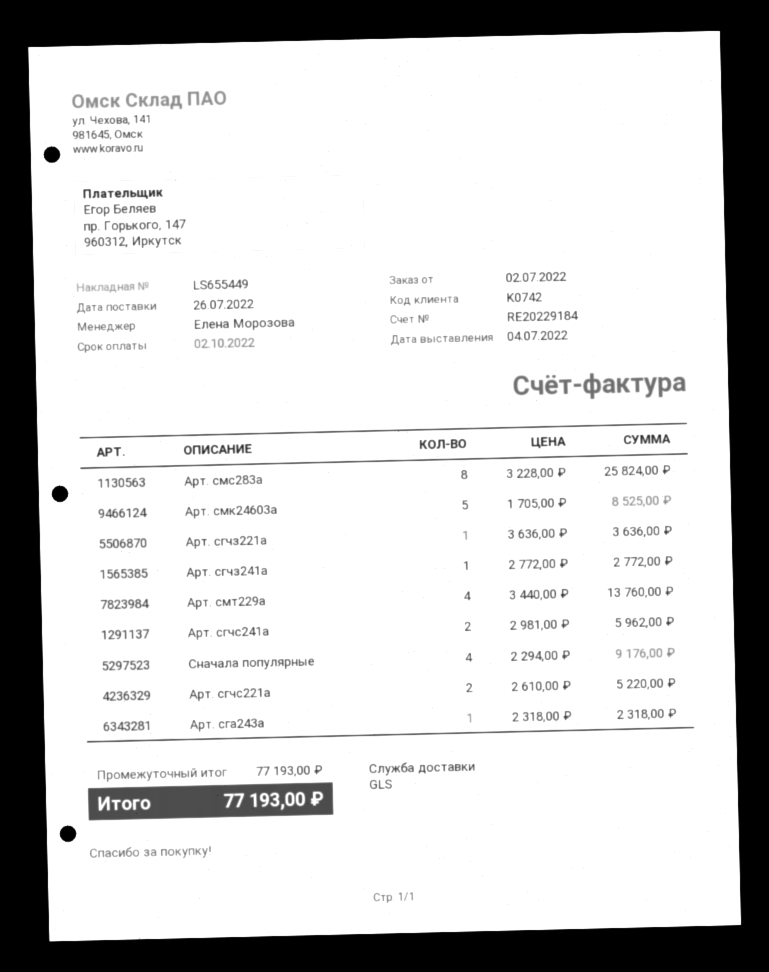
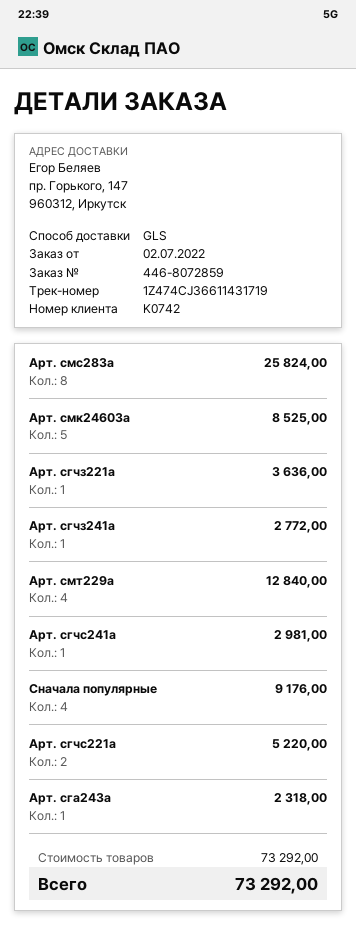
Арт. смт229а: 4 for 13760.00 -> 4 for 12840.00
Арт. сгчс241а: 2 for 5962.00 -> 1 for 2981.00
subtotal: 77193.00 -> 73292.00
total: 77193.00 -> 73292.00

